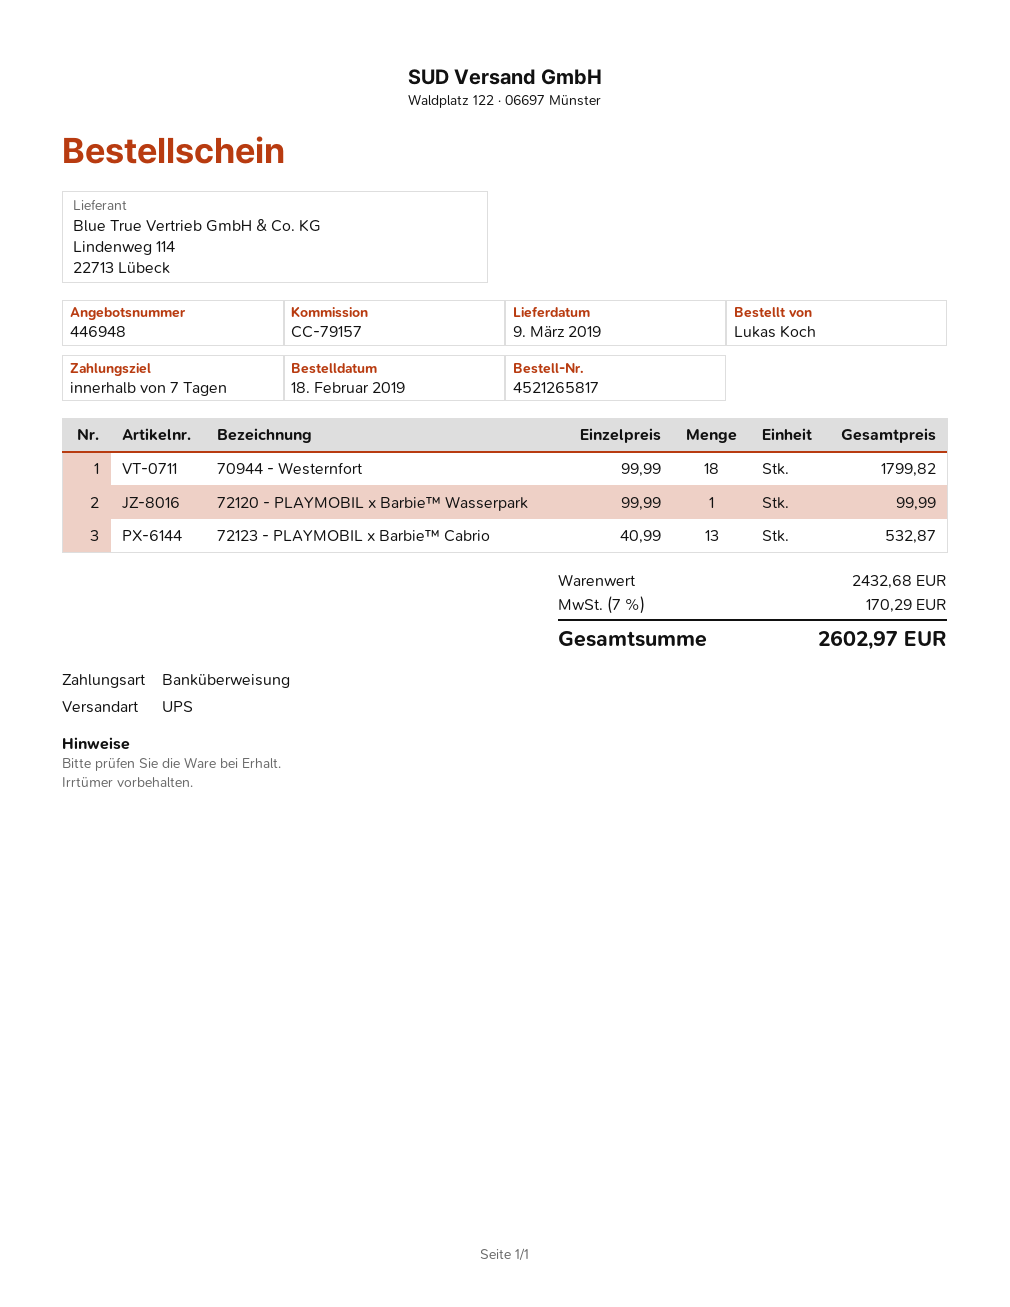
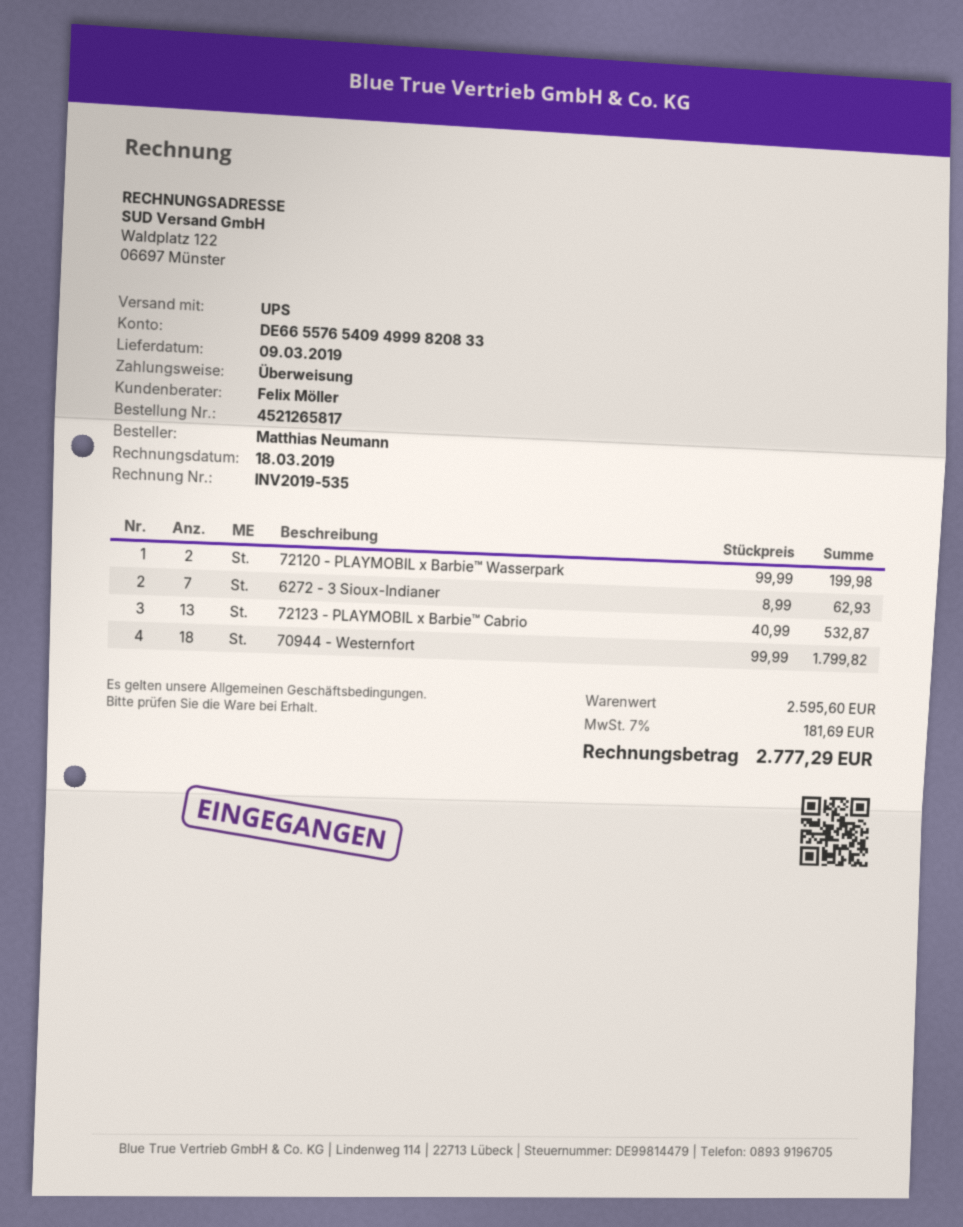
ordered by: Lukas Koch -> Matthias Neumann
72120 - PLAYMOBIL x Barbie™ Wasserpark: 1 x 99.99 = 99.99 -> 2 x 99.99 = 199.98
6272 - 3 Sioux-Indianer: none -> 7 x 8.99 = 62.93
subtotal: 2432.68 -> 2595.60
tax: 7% = 170.29 -> 7% = 181.69
total: 2602.97 -> 2777.29

